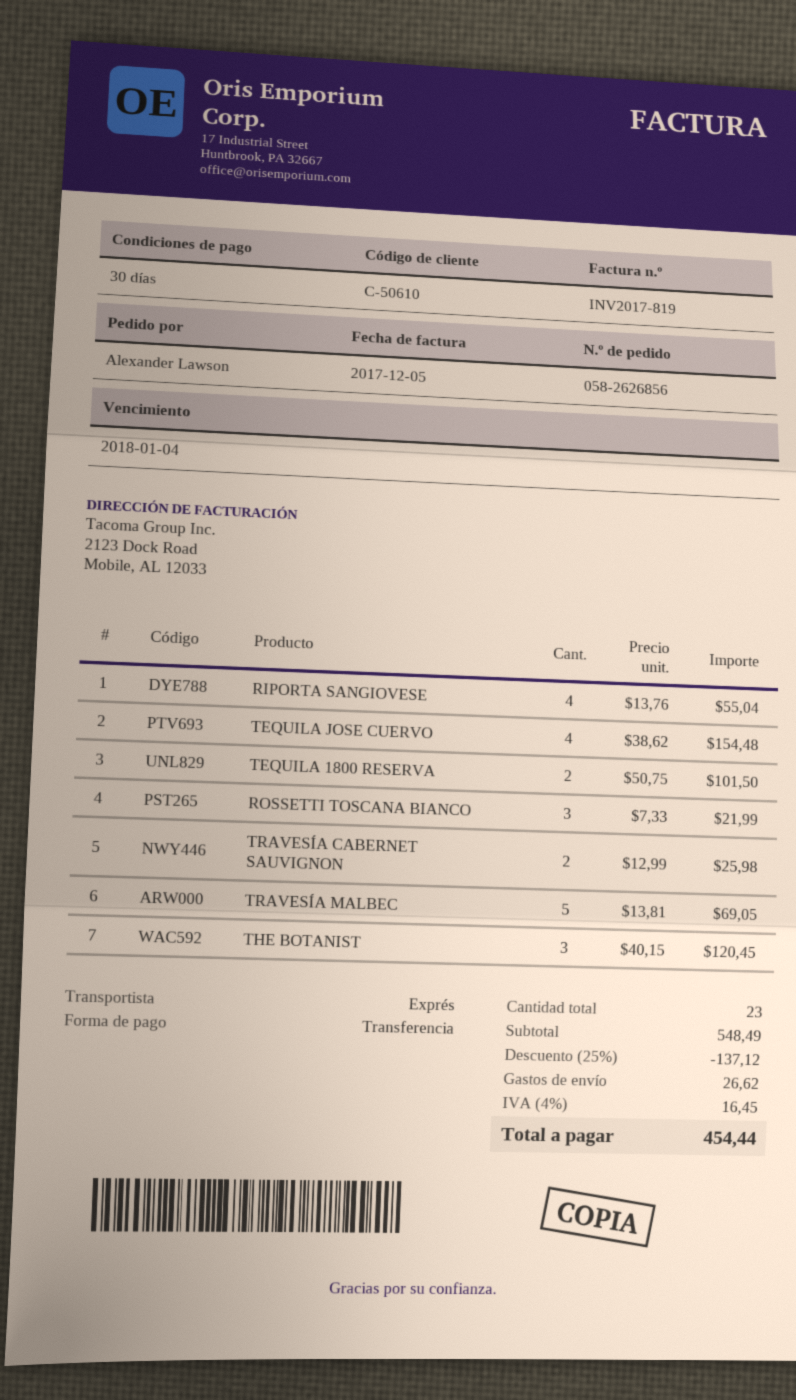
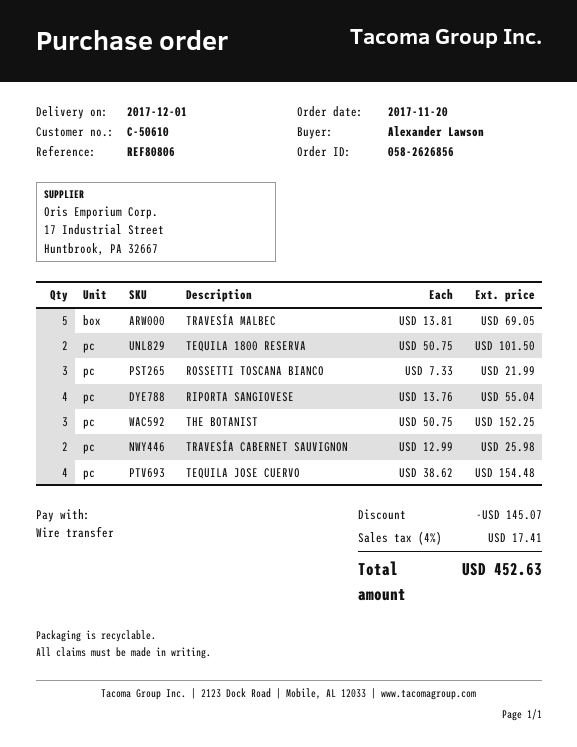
THE BOTANIST: 3 x 40.15 = 120.45 -> 3 x 50.75 = 152.25
discount: 137.12 -> 145.07
shipping: 26.62 -> none
tax: 4% = 16.45 -> 4% = 17.41
total: 454.44 -> 452.63

